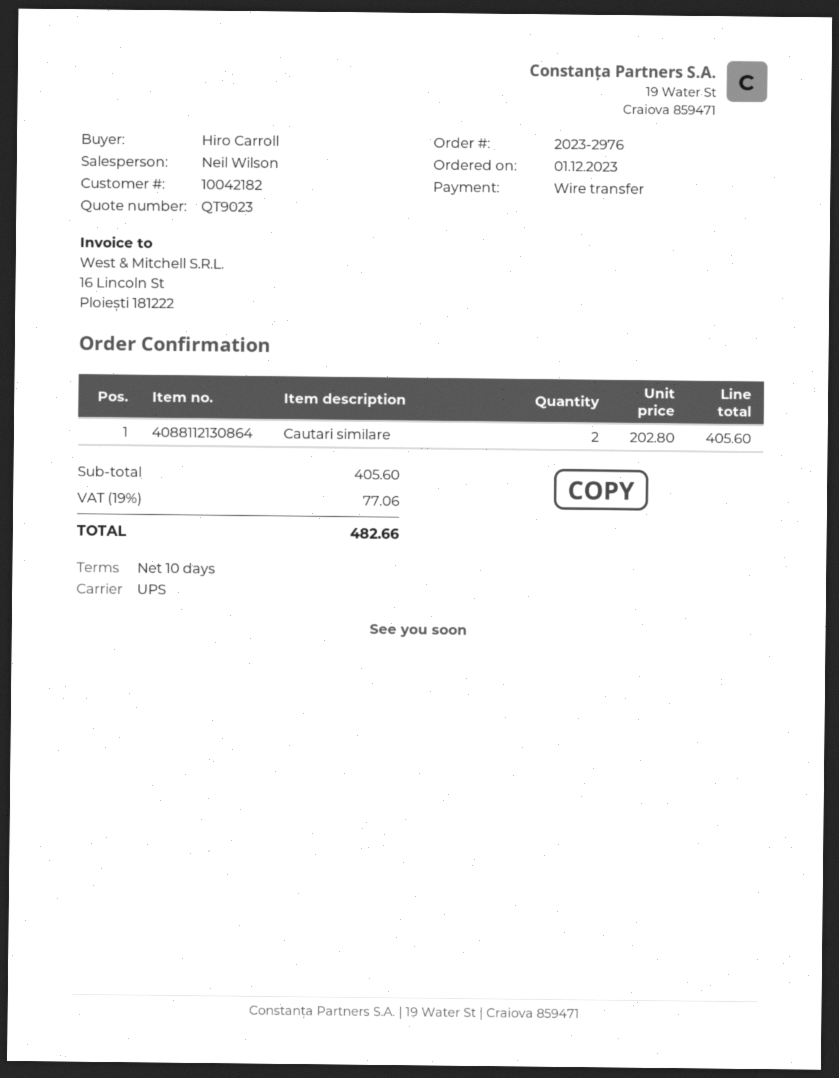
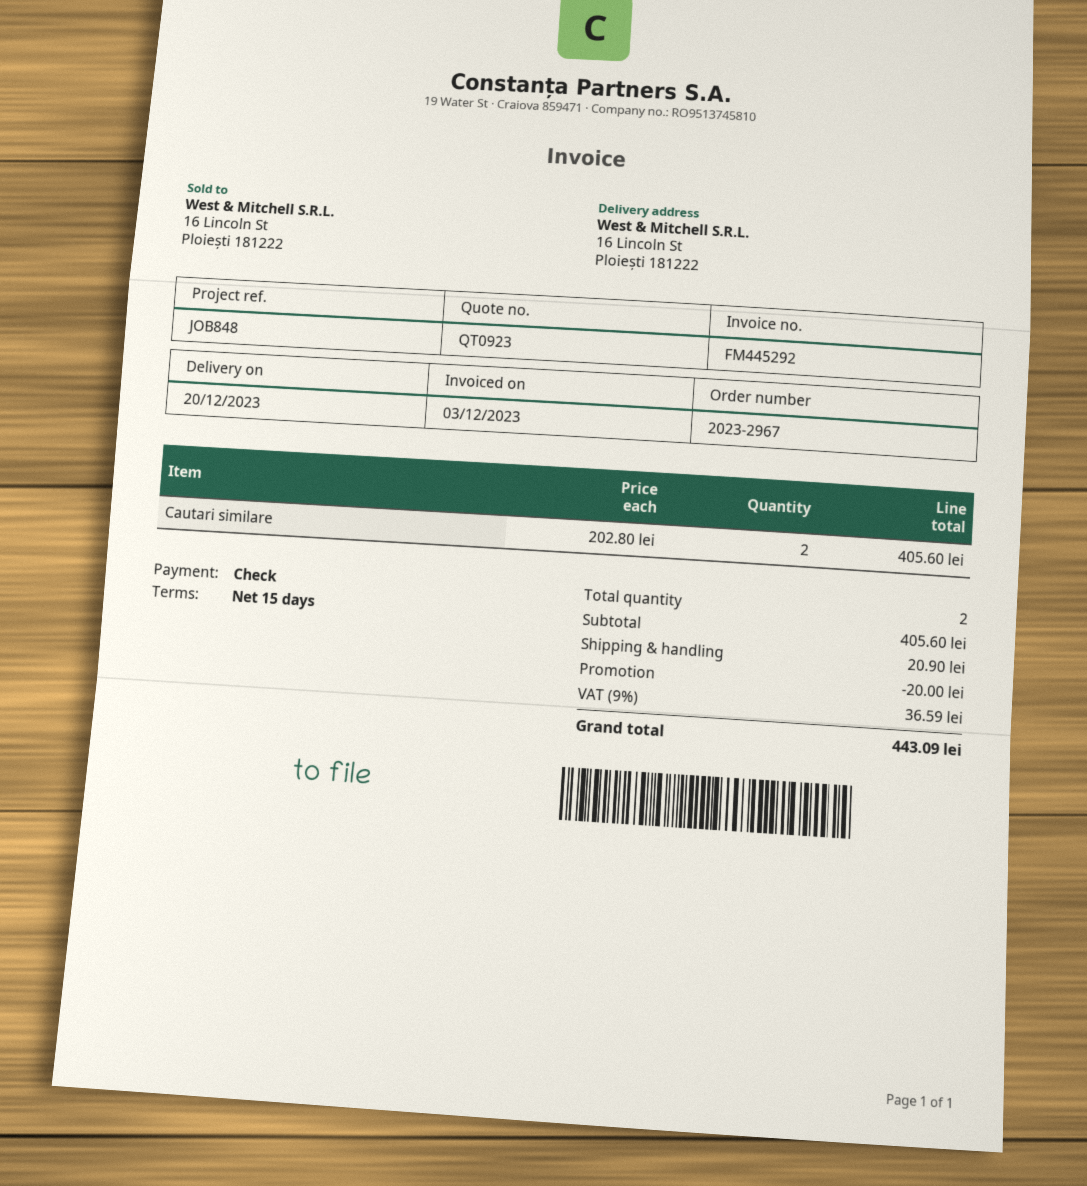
quote number: QT9023 -> QT0923
order number: 2023-2976 -> 2023-2967
payment terms: 10 days -> 15 days
payment method: bank transfer -> cheque
discount: none -> 20.00
shipping: none -> 20.90
tax: 19% = 77.06 -> 9% = 36.59
total: 482.66 -> 443.09

